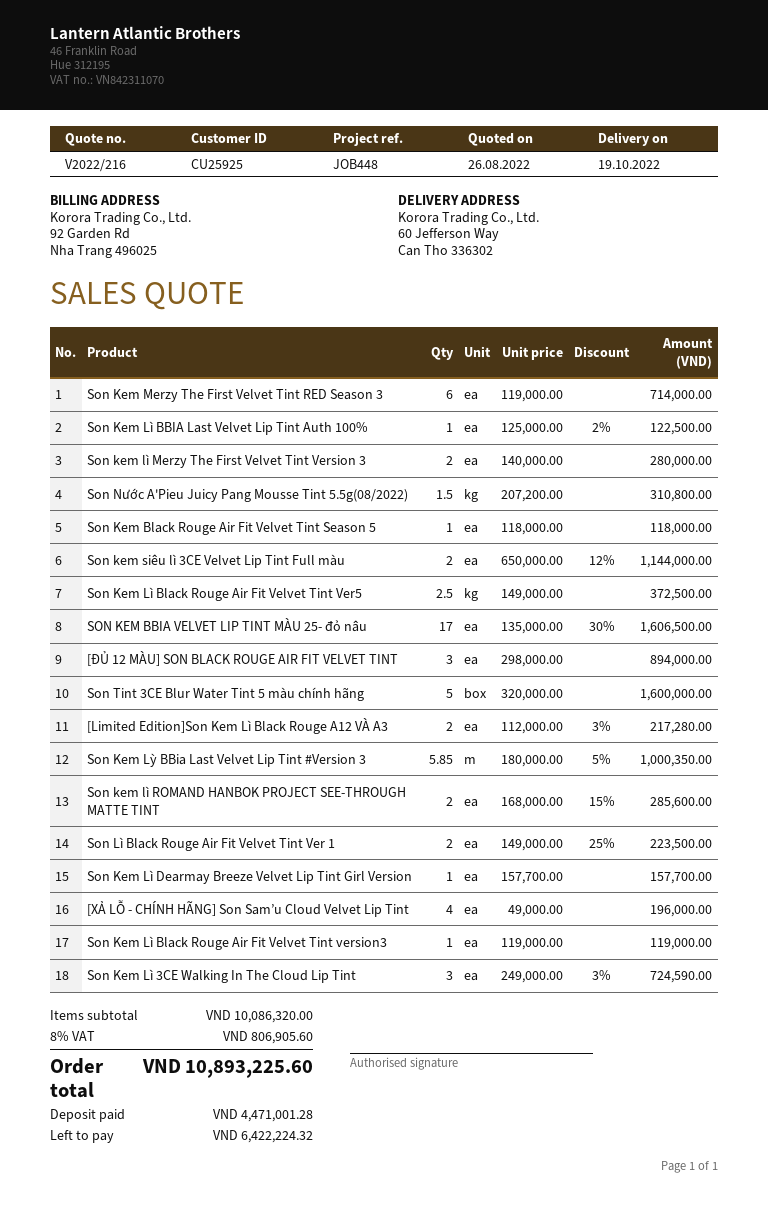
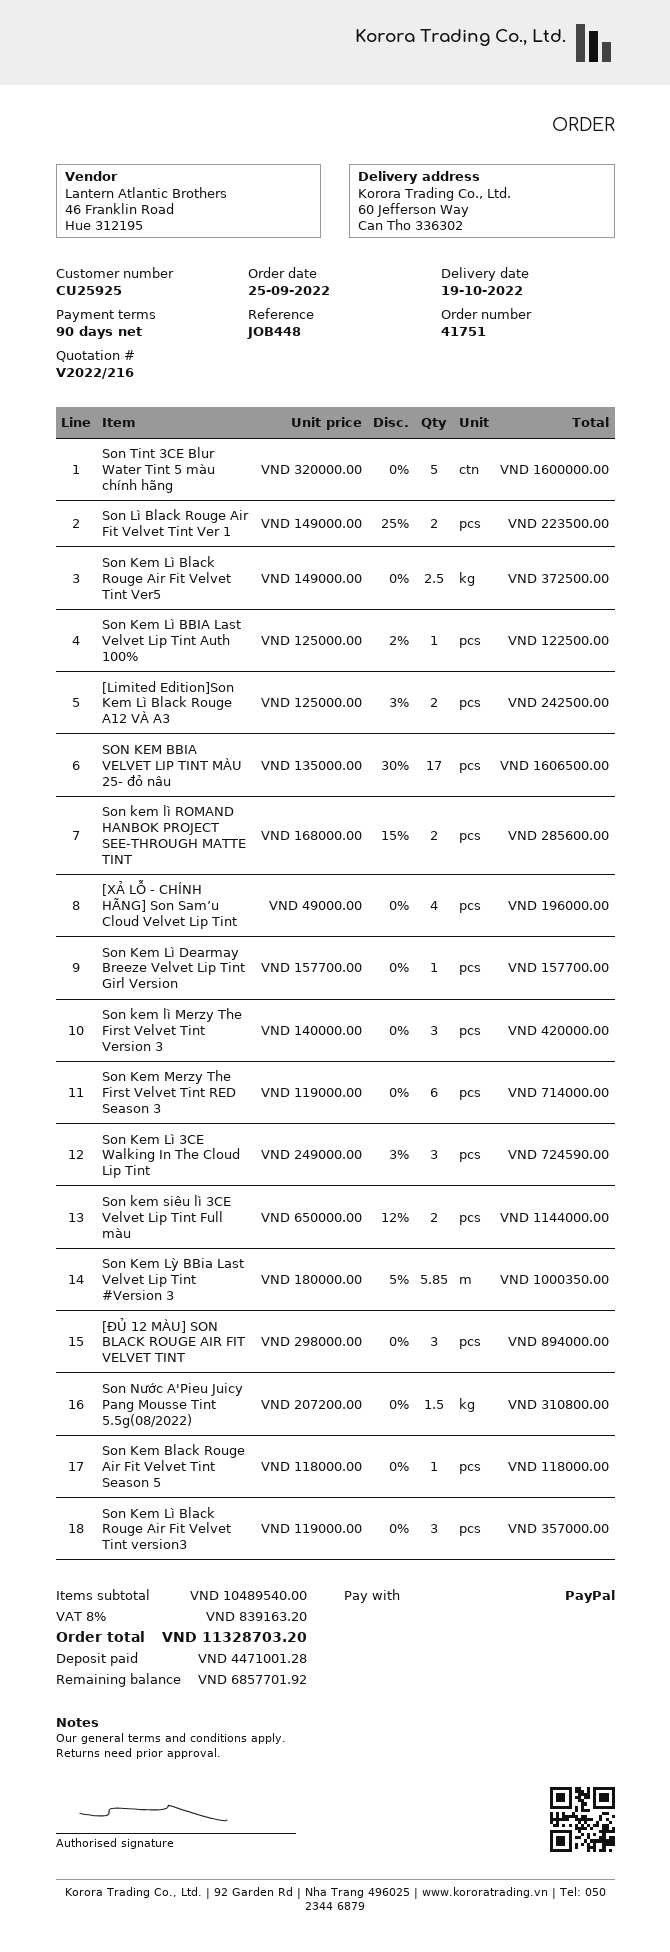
Son kem lì Merzy The First Velvet Tint Version 3: 2 x 140000.00 = 280000.00 -> 3 x 140000.00 = 420000.00
[Limited Edition]Son Kem Lì Black Rouge A12 VÀ A3: 2 x 112000.00 - 3% = 217280.00 -> 2 x 125000.00 - 3% = 242500.00
Son Kem Lì Black Rouge Air Fit Velvet Tint version3: 1 x 119000.00 = 119000.00 -> 3 x 119000.00 = 357000.00
subtotal: 10086320.00 -> 10489540.00
tax: 8% = 806905.60 -> 8% = 839163.20
total: 10893225.60 -> 11328703.20
balance: 6422224.32 -> 6857701.92

